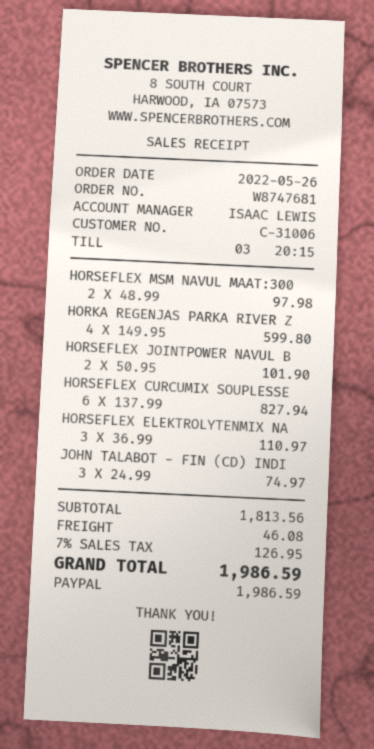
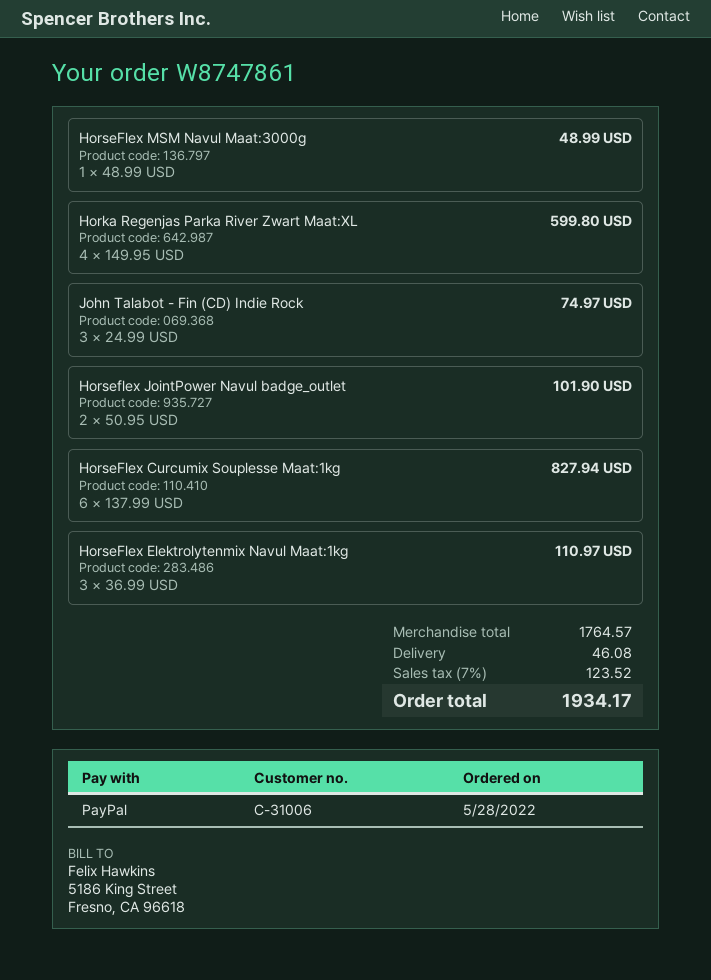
order number: W8747681 -> W8747861
order date: 2022-05-26 -> 2022-05-28
HORSEFLEX MSM NAVUL MAAT:300: 2 x 48.99 = 97.98 -> 1 x 48.99 = 48.99
subtotal: 1813.56 -> 1764.57
tax: 7% = 126.95 -> 7% = 123.52
total: 1986.59 -> 1934.17

